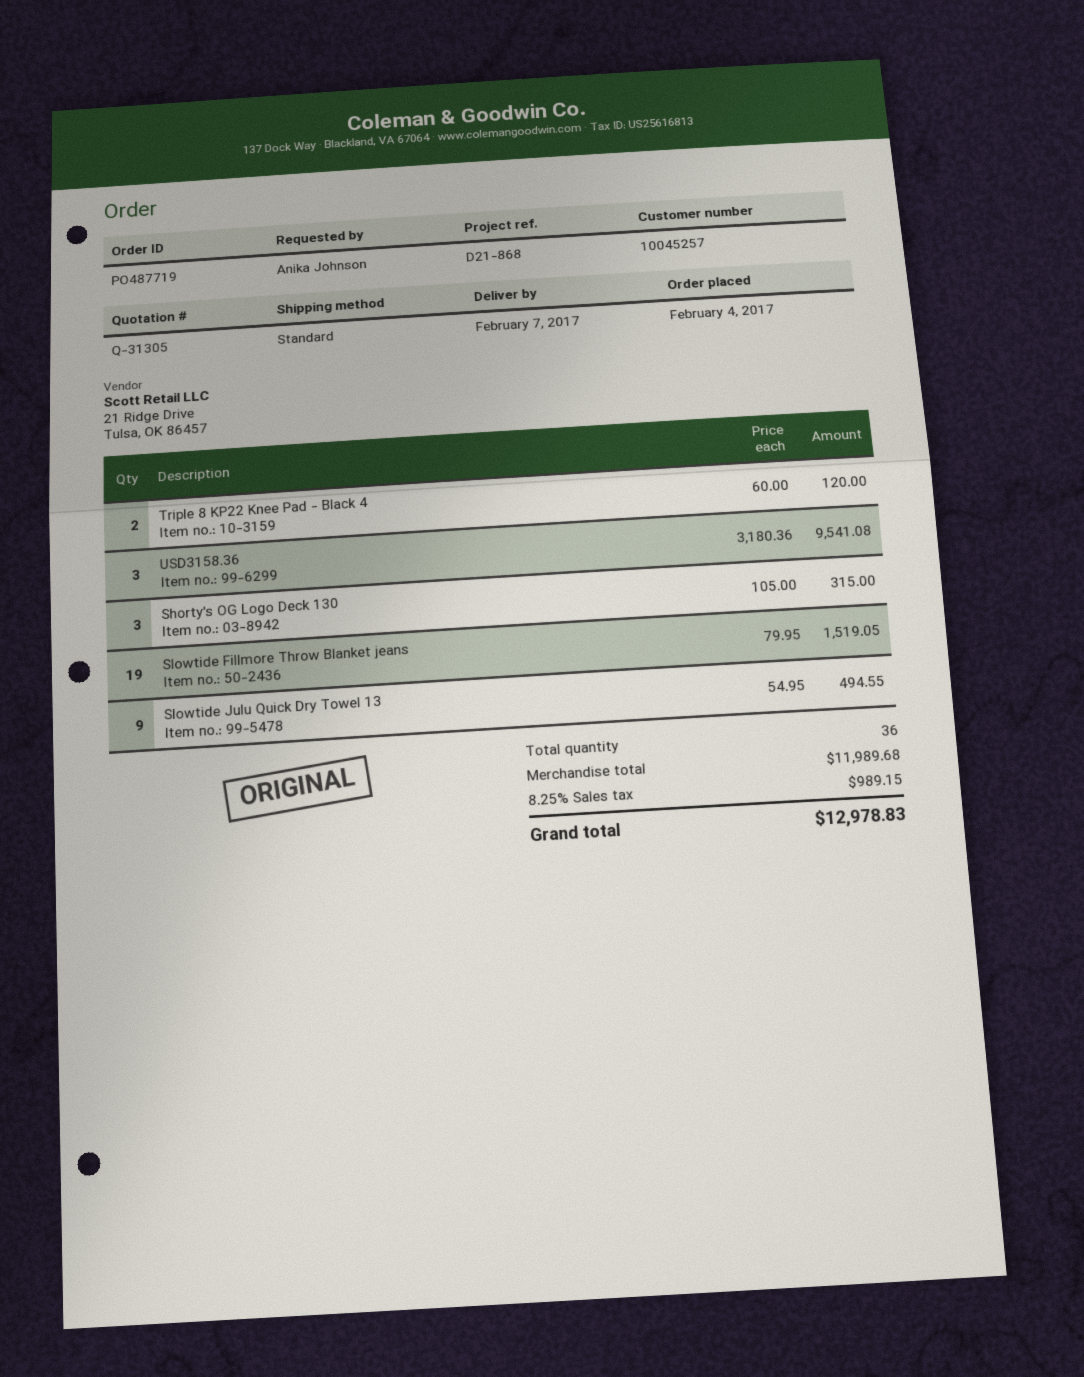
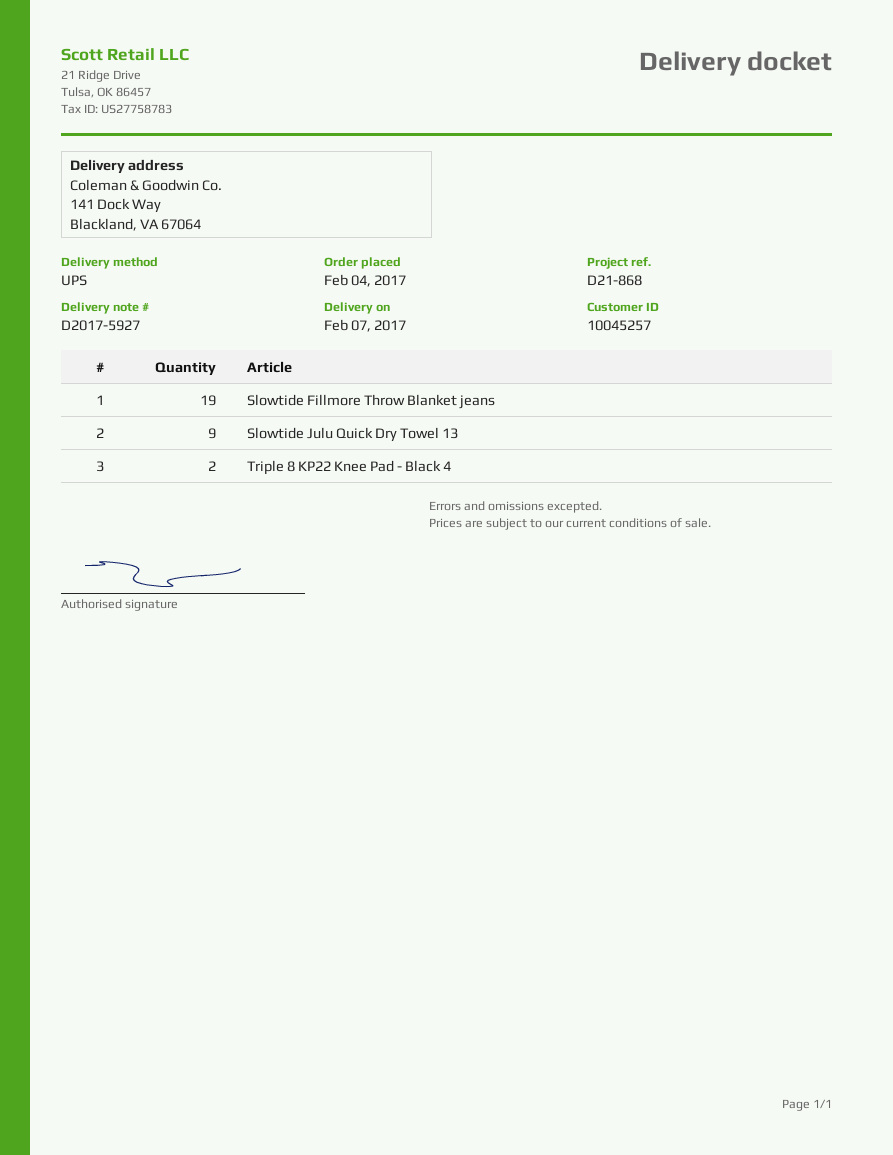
shipping method: standard -> UPS
USD3158.36: 3 -> none
Shorty's OG Logo Deck 130: 3 -> none

